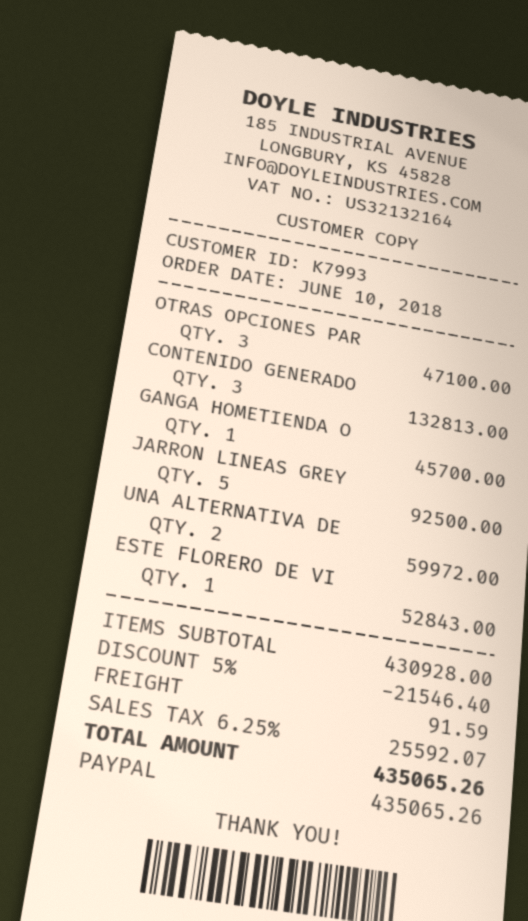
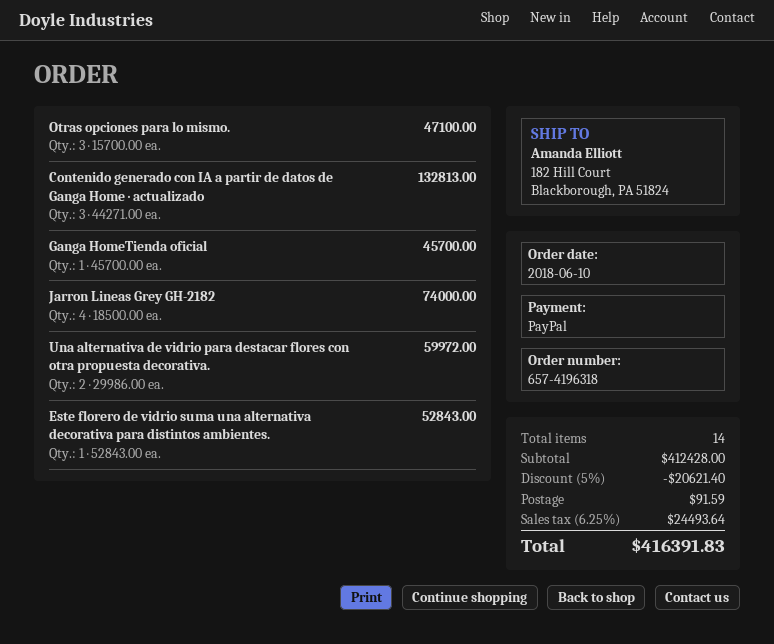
JARRON LINEAS GREY: 5 for 92500.00 -> 4 for 74000.00
subtotal: 430928.00 -> 412428.00
discount: 5% = 21546.40 -> 5% = 20621.40
tax: 6.25% = 25592.07 -> 6.25% = 24493.64
total: 435065.26 -> 416391.83

